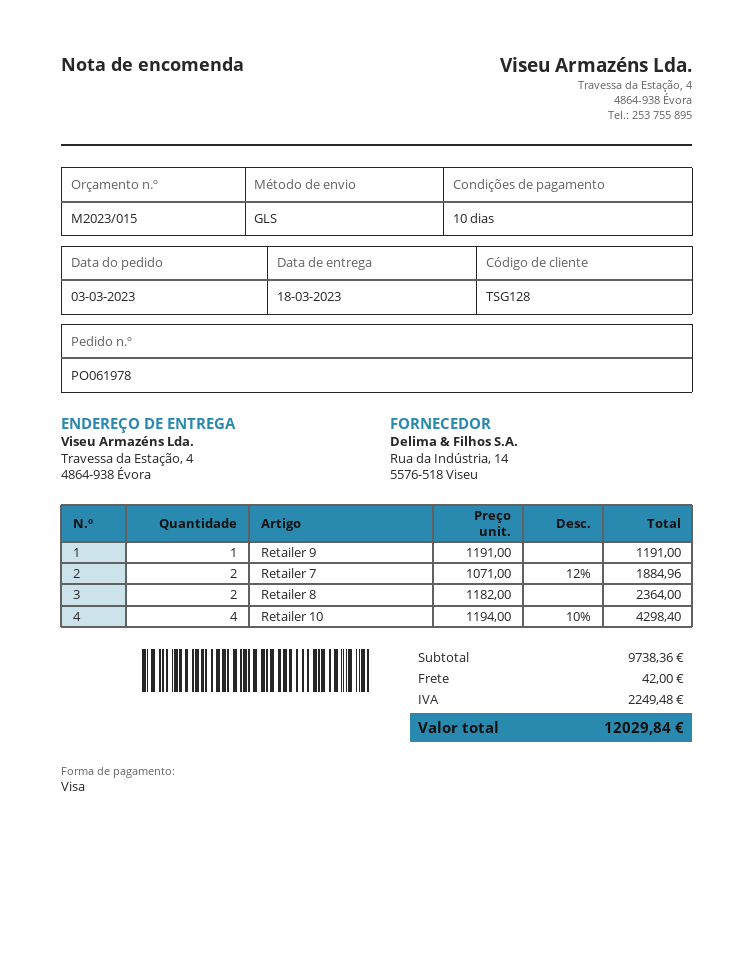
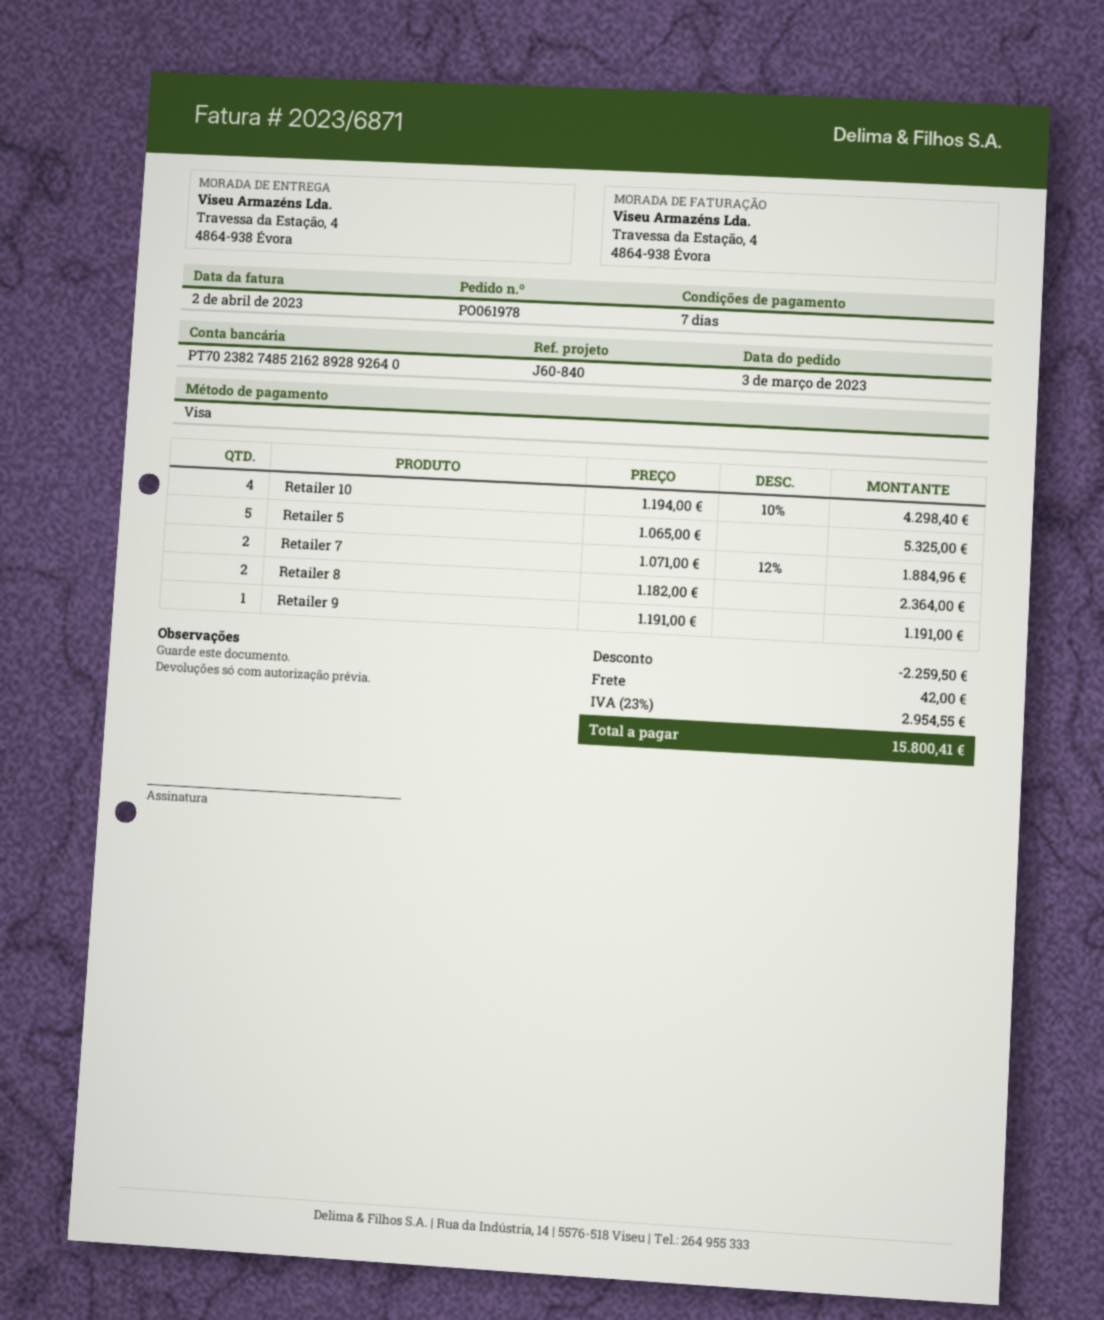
payment terms: 10 days -> 7 days
Retailer 5: none -> 5 x 1065.00 = 5325.00
discount: none -> 2259.50
tax: 2249.48 -> 2954.55
total: 12029.84 -> 15800.41

